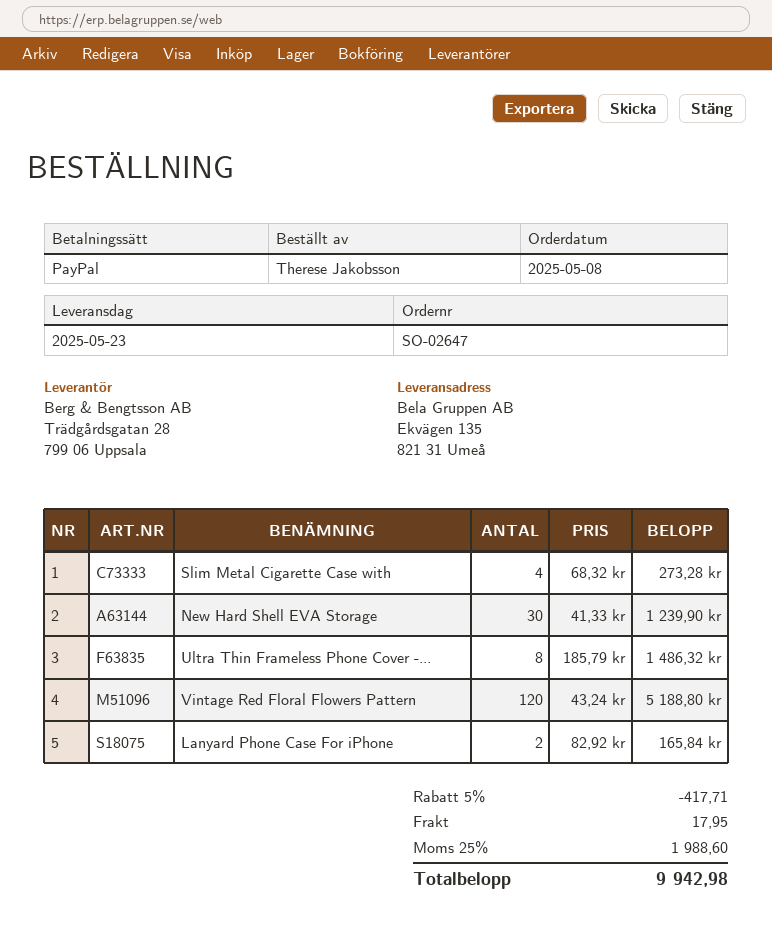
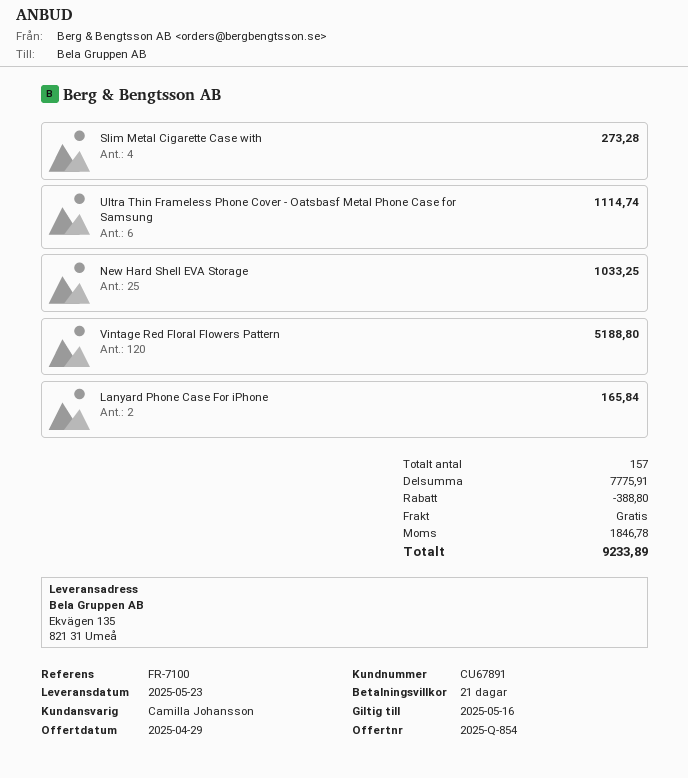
New Hard Shell EVA Storage: 30 for 1239.90 -> 25 for 1033.25
Ultra Thin Frameless Phone Cover -...: 8 for 1486.32 -> 6 for 1114.74
discount: 417.71 -> 388.80
shipping: 17.95 -> 0.00
tax: 1988.60 -> 1846.78
total: 9942.98 -> 9233.89

